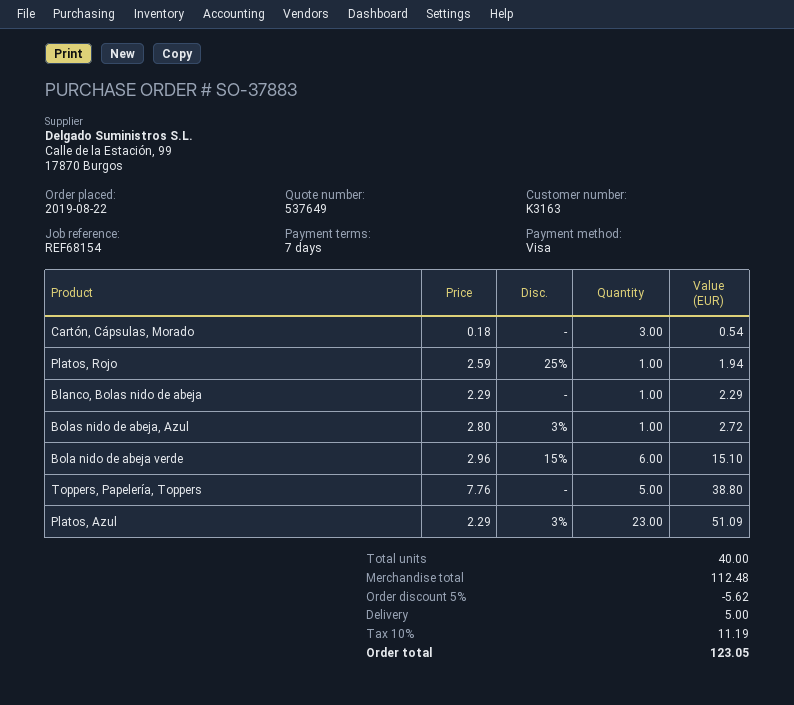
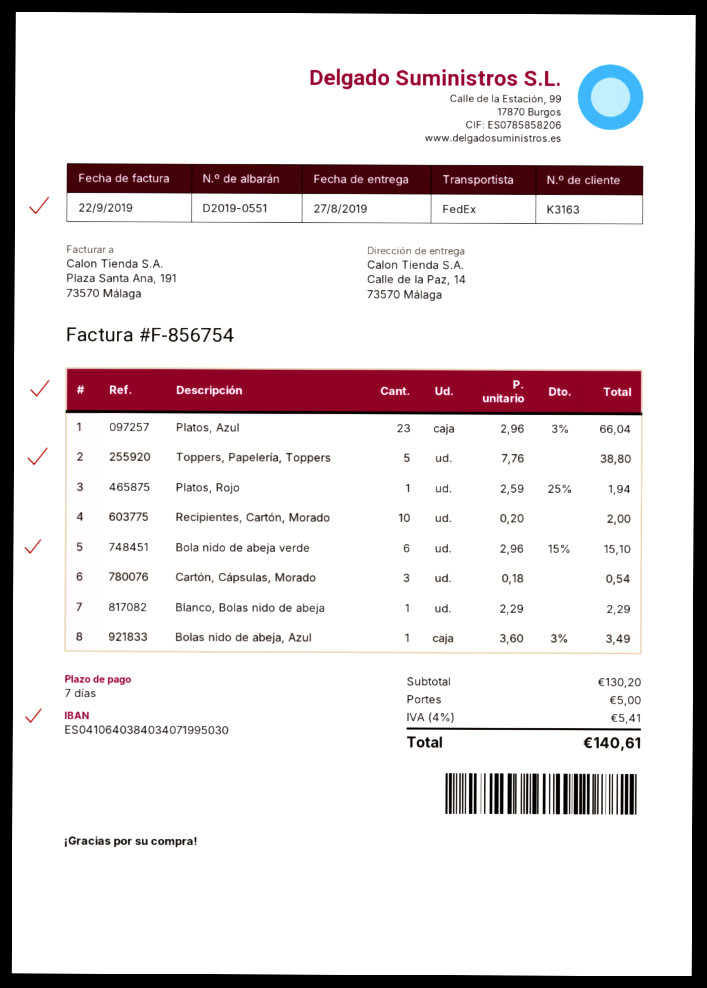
Bolas nido de abeja, Azul: 1 x 2.80 - 3% = 2.72 -> 1 x 3.60 - 3% = 3.49
Platos, Azul: 23 x 2.29 - 3% = 51.09 -> 23 x 2.96 - 3% = 66.04
Recipientes, Cartón, Morado: none -> 10 x 0.20 = 2.00
subtotal: 112.48 -> 130.20
discount: 5% = 5.62 -> none
tax: 10% = 11.19 -> 4% = 5.41
total: 123.05 -> 140.61

